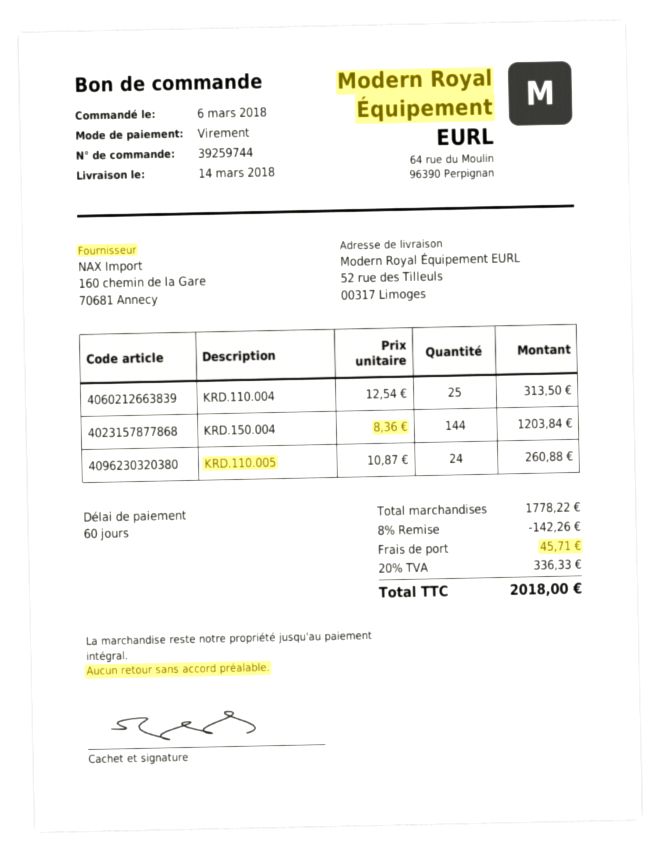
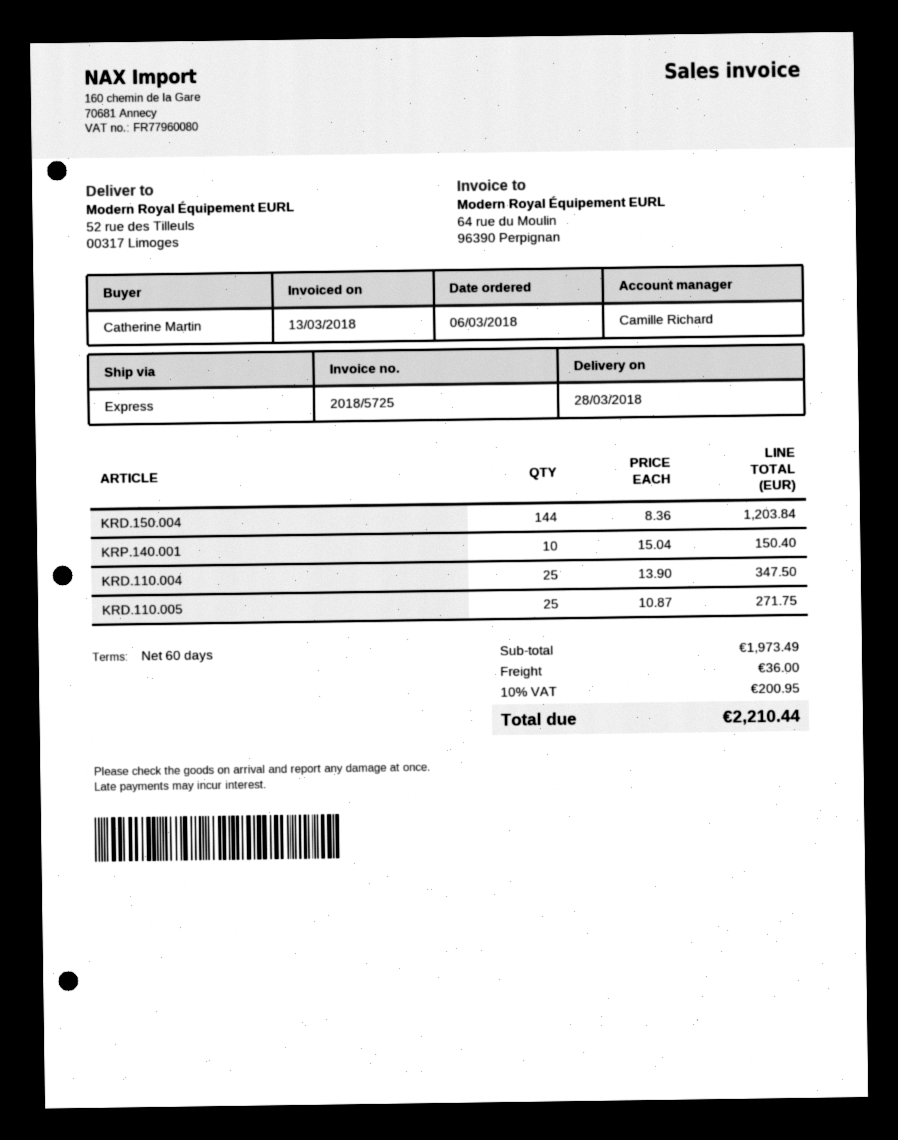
delivery date: 2018-03-14 -> 2018-03-28
KRD.110.004: 25 x 12.54 = 313.50 -> 25 x 13.90 = 347.50
KRD.110.005: 24 x 10.87 = 260.88 -> 25 x 10.87 = 271.75
KRP.140.001: none -> 10 x 15.04 = 150.40
subtotal: 1778.22 -> 1973.49
discount: 8% = 142.26 -> none
shipping: 45.71 -> 36.00
tax: 20% = 336.33 -> 10% = 200.95
total: 2018.00 -> 2210.44

